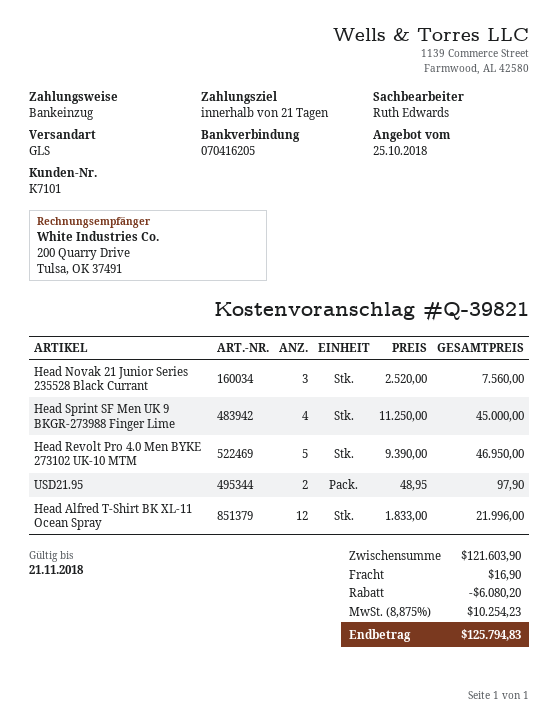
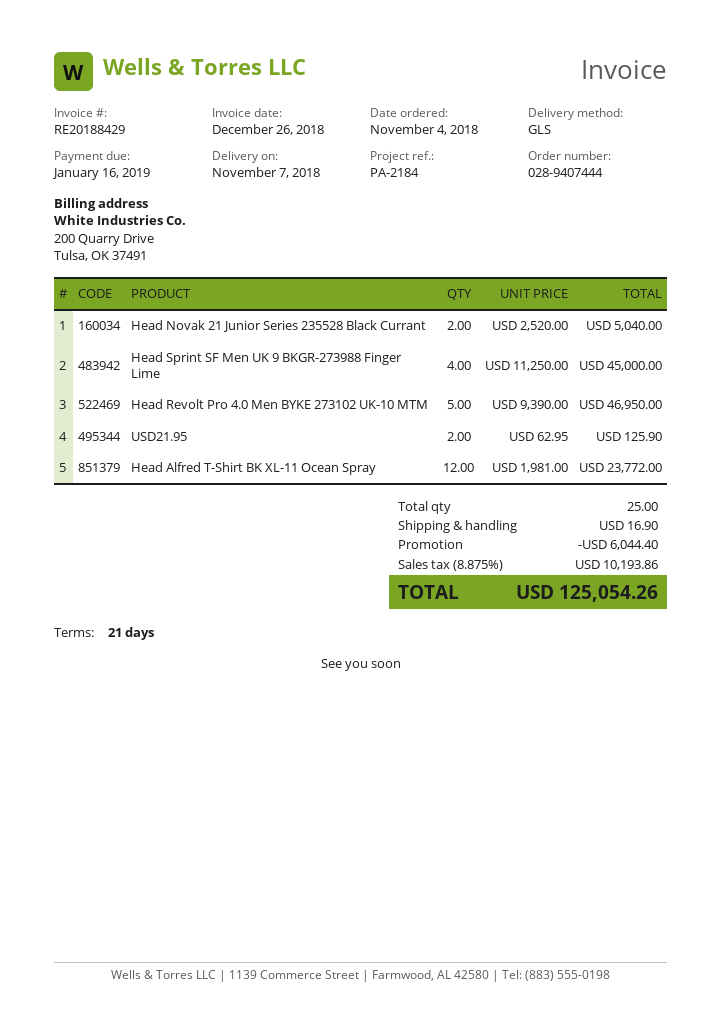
Head Novak 21 Junior Series 235528 Black Currant: 3 x 2520.00 = 7560.00 -> 2 x 2520.00 = 5040.00
USD21.95: 2 x 48.95 = 97.90 -> 2 x 62.95 = 125.90
Head Alfred T-Shirt BK XL-11 Ocean Spray: 12 x 1833.00 = 21996.00 -> 12 x 1981.00 = 23772.00
discount: 6080.20 -> 6044.40
tax: 8.875% = 10254.23 -> 8.875% = 10193.86
total: 125794.83 -> 125054.26

